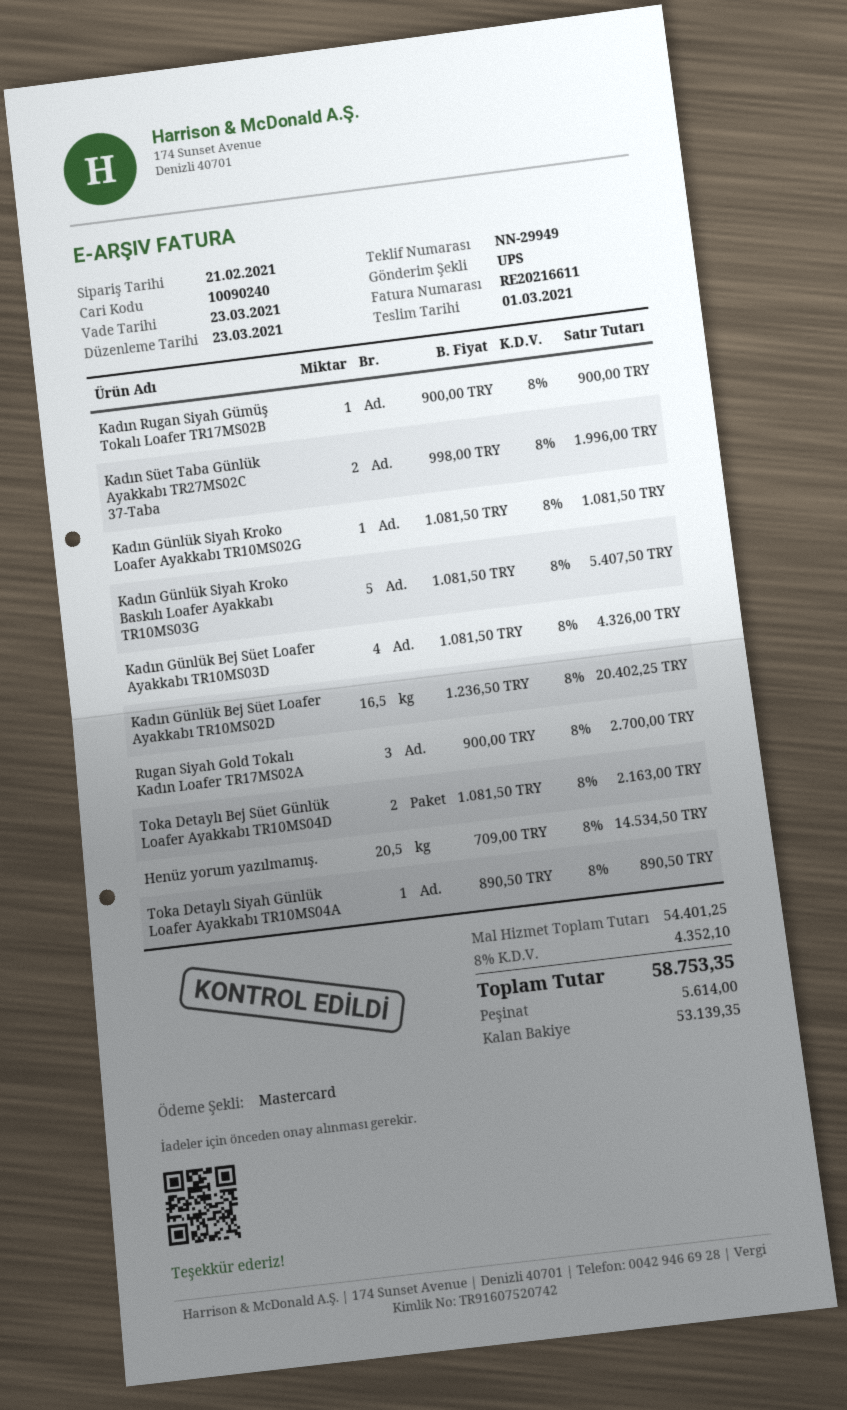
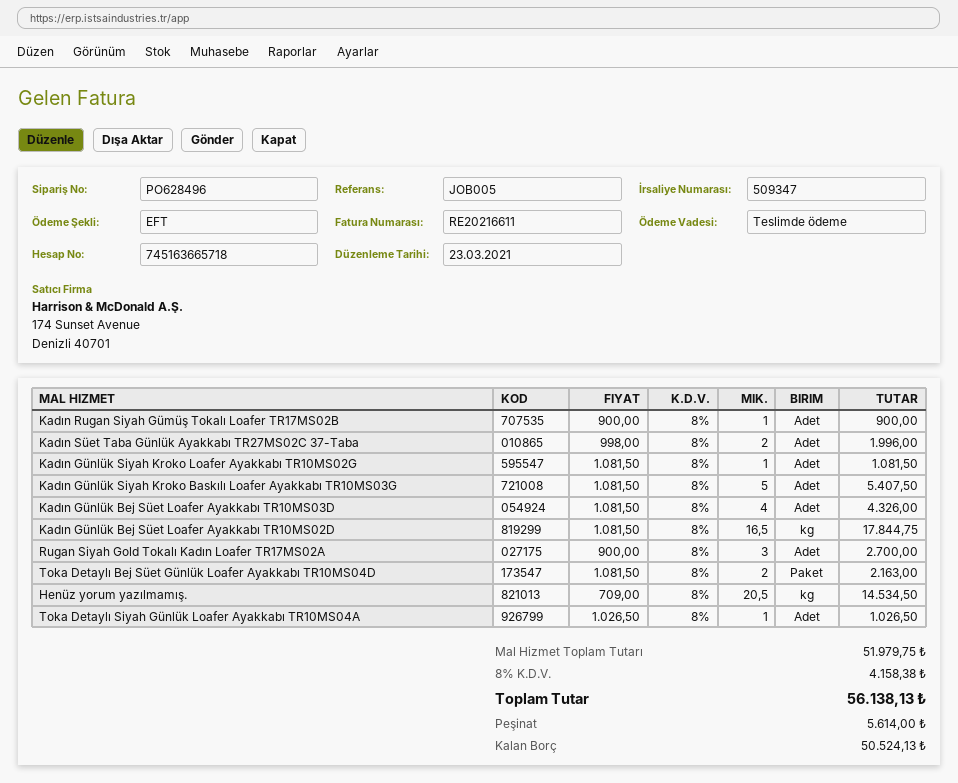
payment method: Mastercard -> bank transfer
Kadın Günlük Bej Süet Loafer Ayakkabı TR10MS02D: 16.5 x 1236.50 = 20402.25 -> 16.5 x 1081.50 = 17844.75
Toka Detaylı Siyah Günlük Loafer Ayakkabı TR10MS04A: 1 x 890.50 = 890.50 -> 1 x 1026.50 = 1026.50
subtotal: 54401.25 -> 51979.75
tax: 8% = 4352.10 -> 8% = 4158.38
total: 58753.35 -> 56138.13
balance: 53139.35 -> 50524.13

